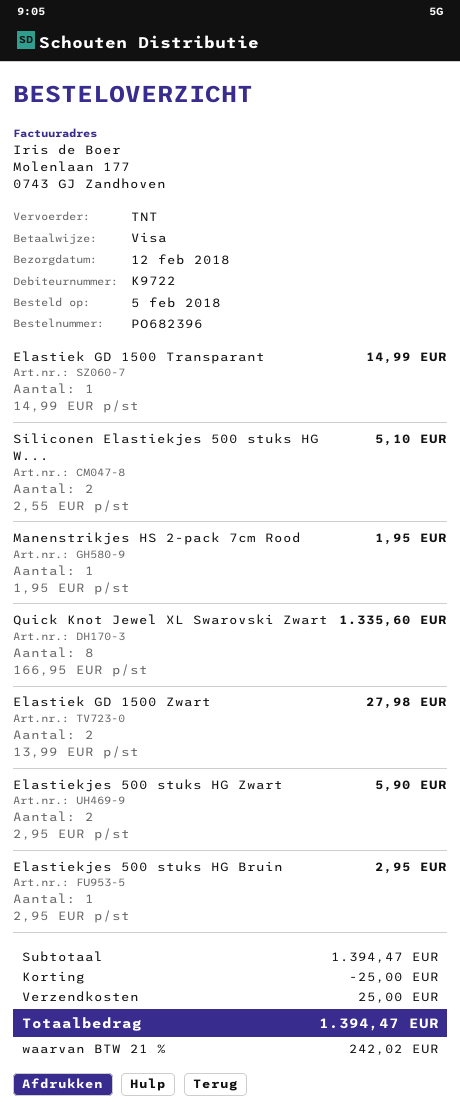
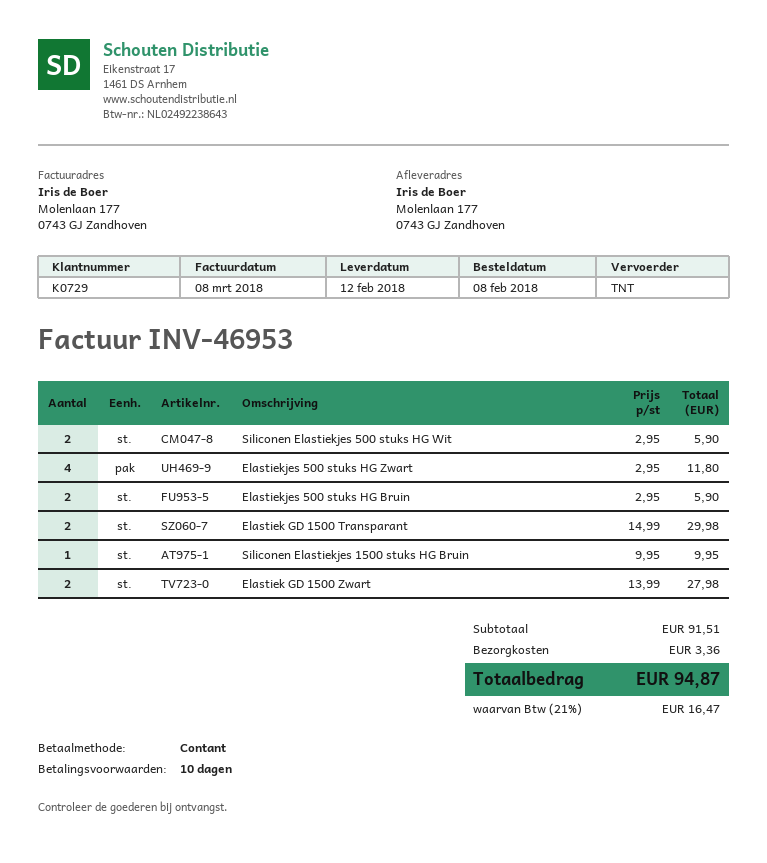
order date: 2018-02-05 -> 2018-02-08
customer number: K9722 -> K0729
payment method: Visa -> cash
Elastiek GD 1500 Transparant: 1 x 14.99 = 14.99 -> 2 x 14.99 = 29.98
Siliconen Elastiekjes 500 stuks HG W...: 2 x 2.55 = 5.10 -> 2 x 2.95 = 5.90
Manenstrikjes HS 2-pack 7cm Rood: 1 x 1.95 = 1.95 -> none
Quick Knot Jewel XL Swarovski Zwart: 8 x 166.95 = 1335.60 -> none
Elastiekjes 500 stuks HG Zwart: 2 x 2.95 = 5.90 -> 4 x 2.95 = 11.80
Elastiekjes 500 stuks HG Bruin: 1 x 2.95 = 2.95 -> 2 x 2.95 = 5.90
Siliconen Elastiekjes 1500 stuks HG Bruin: none -> 1 x 9.95 = 9.95
subtotal: 1394.47 -> 91.51
discount: 25.00 -> none
shipping: 25.00 -> 3.36
tax: 21% = 242.02 -> 21% = 16.47
total: 1394.47 -> 94.87

